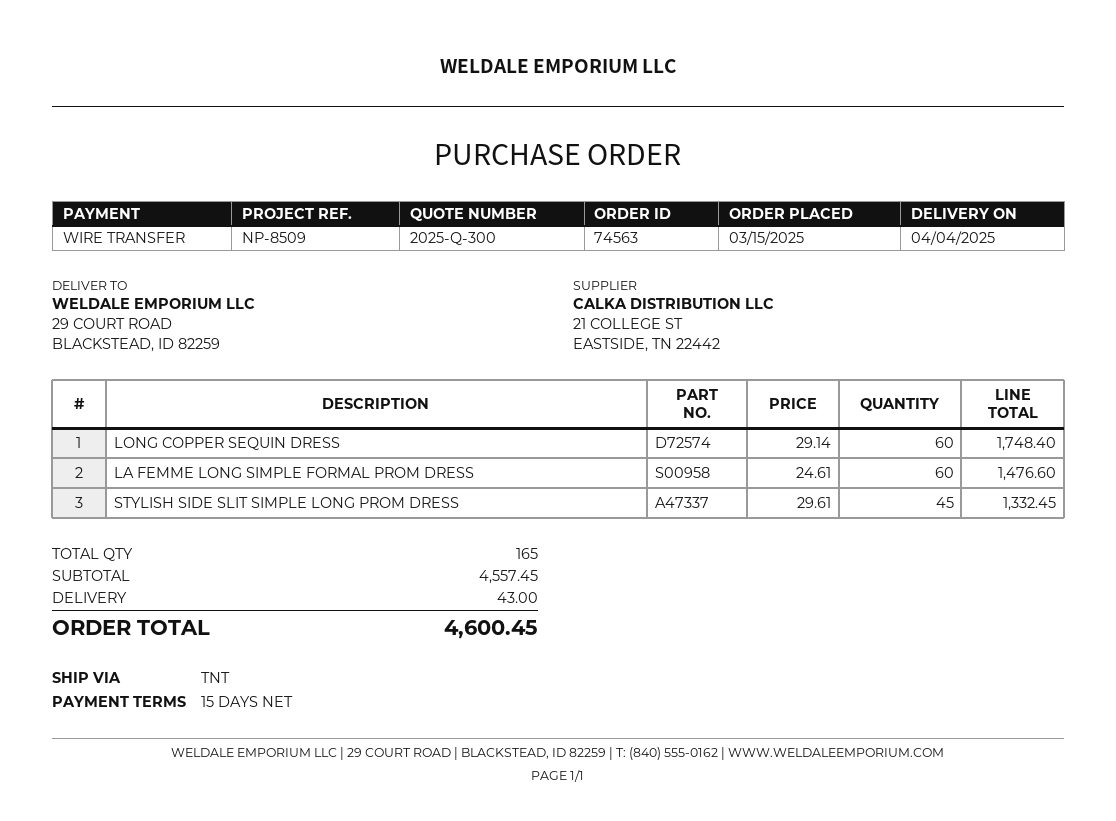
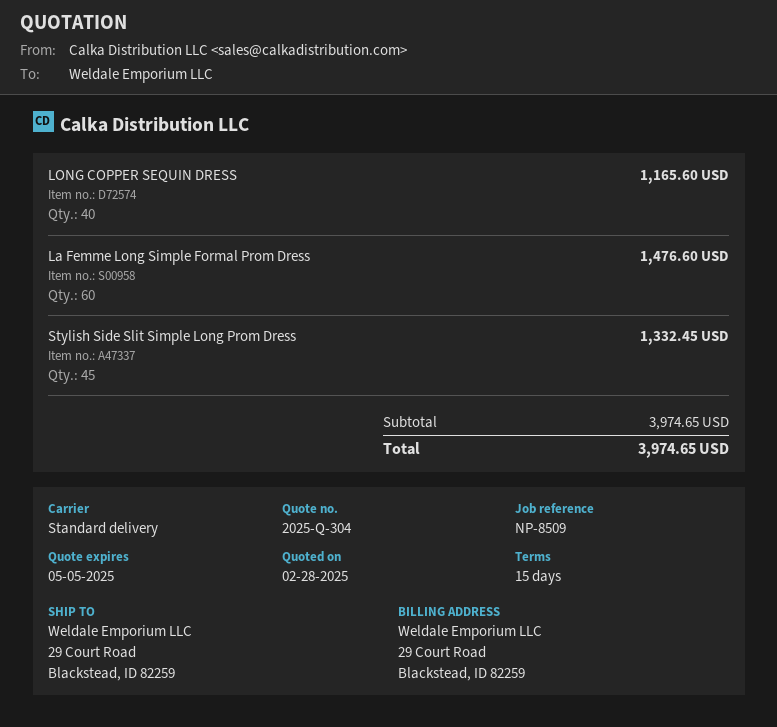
quote number: 2025-Q-300 -> 2025-Q-304
shipping method: TNT -> standard
LONG COPPER SEQUIN DRESS: 60 for 1748.40 -> 40 for 1165.60
subtotal: 4557.45 -> 3974.65
shipping: 43.00 -> none
total: 4600.45 -> 3974.65

